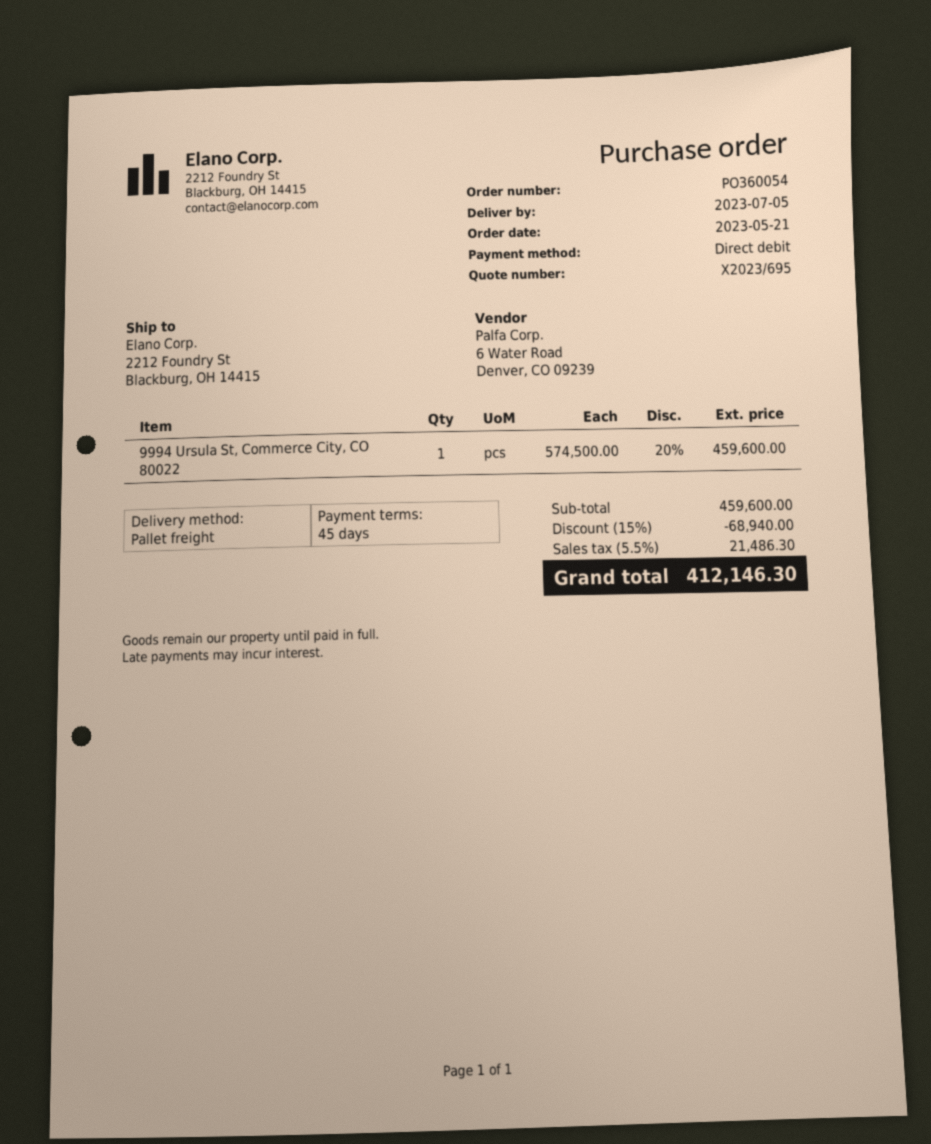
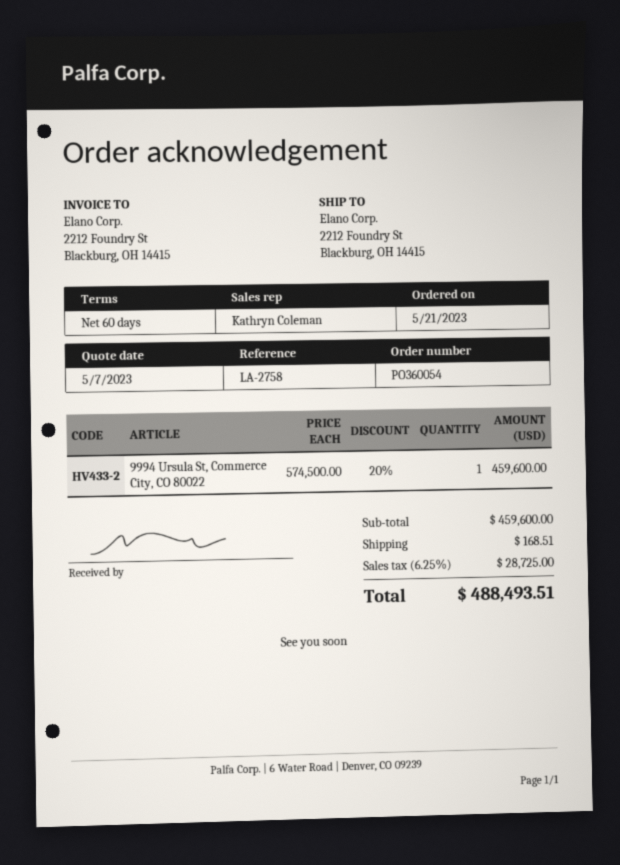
payment terms: 45 days -> 60 days
discount: 15% = 68940.00 -> none
shipping: none -> 168.51
tax: 5.5% = 21486.30 -> 6.25% = 28725.00
total: 412146.30 -> 488493.51

